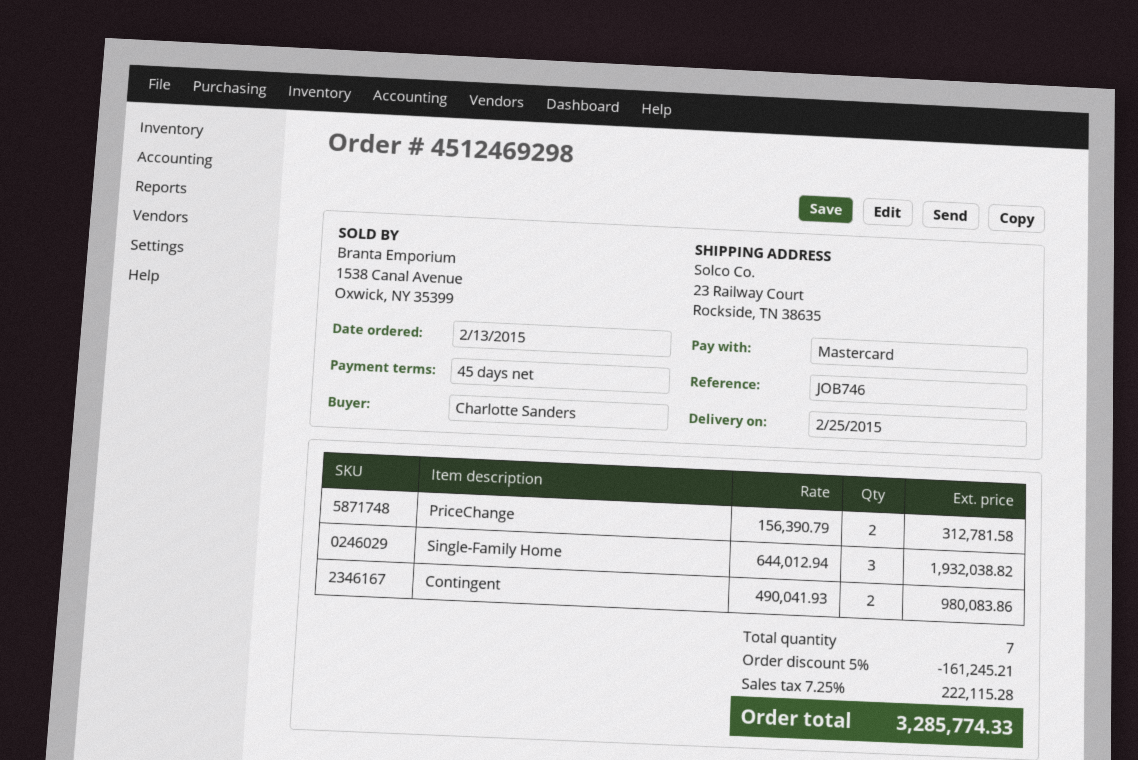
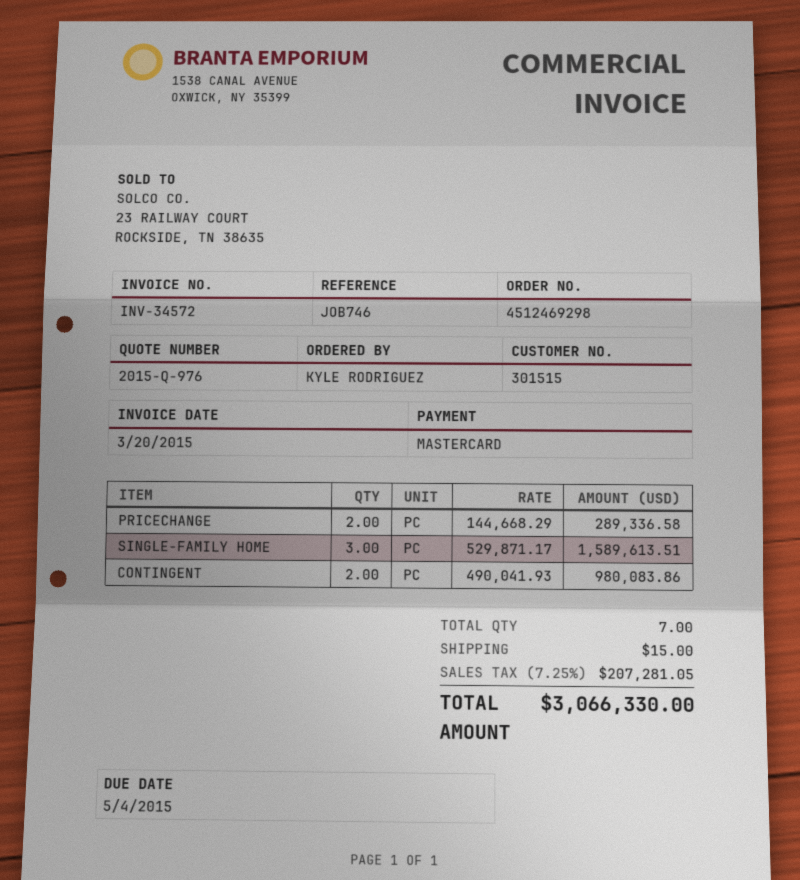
ordered by: Charlotte Sanders -> KYLE RODRIGUEZ
PriceChange: 2 x 156390.79 = 312781.58 -> 2 x 144668.29 = 289336.58
Single-Family Home: 3 x 644012.94 = 1932038.82 -> 3 x 529871.17 = 1589613.51
discount: 5% = 161245.21 -> none
shipping: none -> 15.00
tax: 7.25% = 222115.28 -> 7.25% = 207281.05
total: 3285774.33 -> 3066330.00

